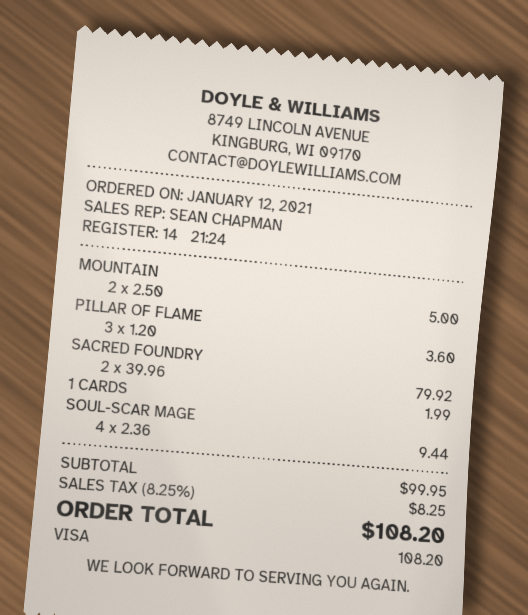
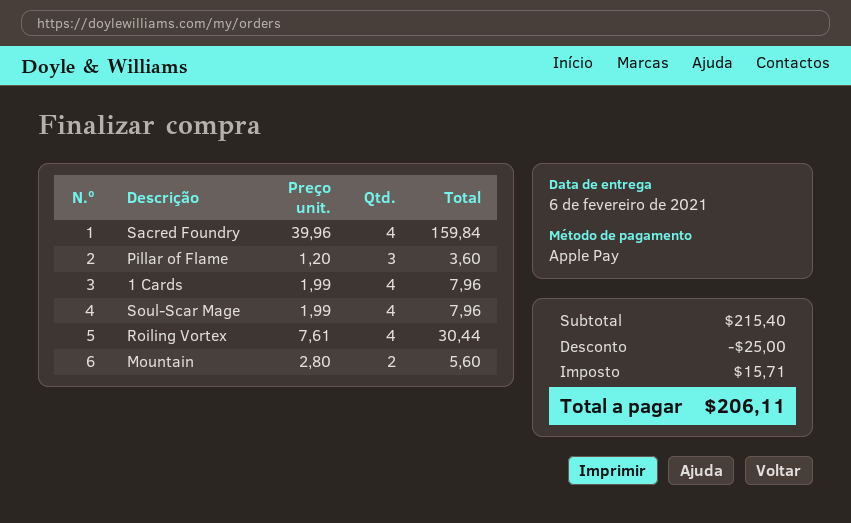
payment method: Visa -> Apple Pay
MOUNTAIN: 2 x 2.50 = 5.00 -> 2 x 2.80 = 5.60
SACRED FOUNDRY: 2 x 39.96 = 79.92 -> 4 x 39.96 = 159.84
1 CARDS: 1 x 1.99 = 1.99 -> 4 x 1.99 = 7.96
SOUL-SCAR MAGE: 4 x 2.36 = 9.44 -> 4 x 1.99 = 7.96
Roiling Vortex: none -> 4 x 7.61 = 30.44
subtotal: 99.95 -> 215.40
discount: none -> 25.00
tax: 8.25 -> 15.71
total: 108.20 -> 206.11

